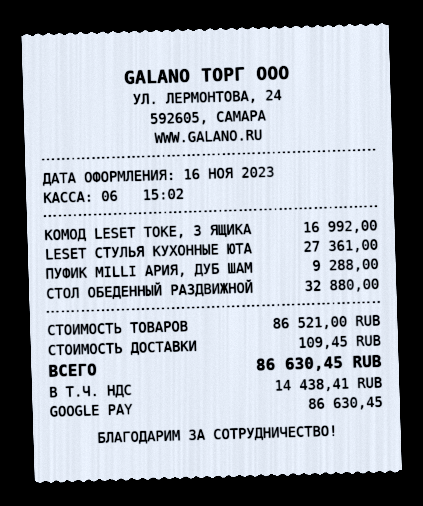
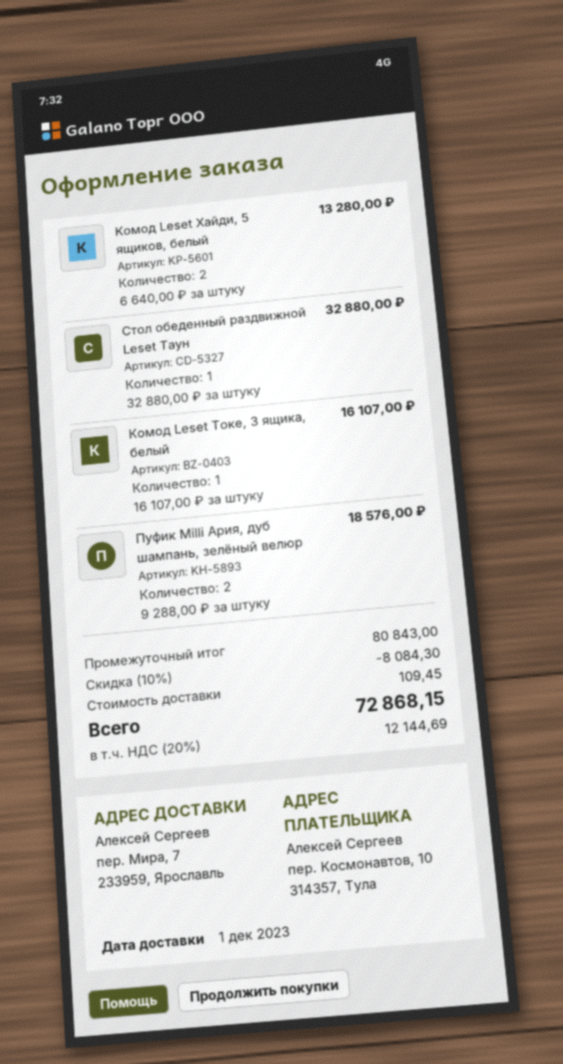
КОМОД LESET ТОКЕ, 3 ЯЩИКА: 1 x 16992.00 = 16992.00 -> 1 x 16107.00 = 16107.00
LESET СТУЛЬЯ КУХОННЫЕ ЮТА: 1 x 27361.00 = 27361.00 -> none
ПУФИК MILLI АРИЯ, ДУБ ШАМ: 1 x 9288.00 = 9288.00 -> 2 x 9288.00 = 18576.00
Комод Leset Хайди, 5 ящиков, белый: none -> 2 x 6640.00 = 13280.00
subtotal: 86521.00 -> 80843.00
discount: none -> 10% = 8084.30
tax: 14438.41 -> 12144.69
total: 86630.45 -> 72868.15

